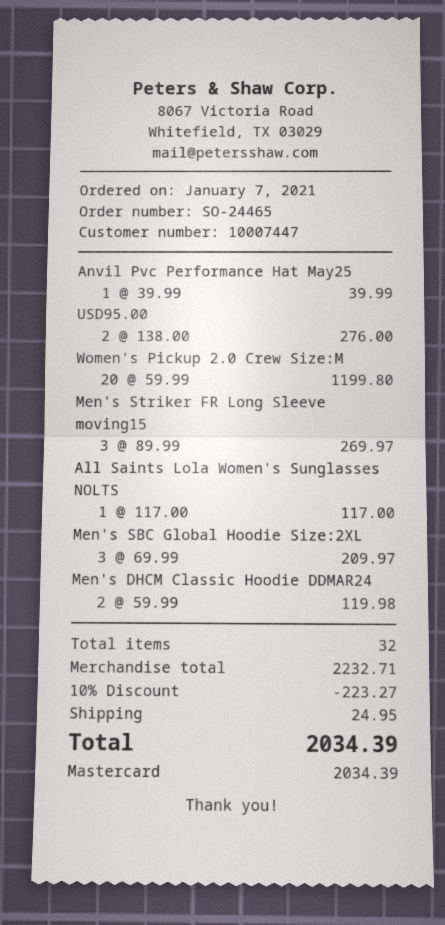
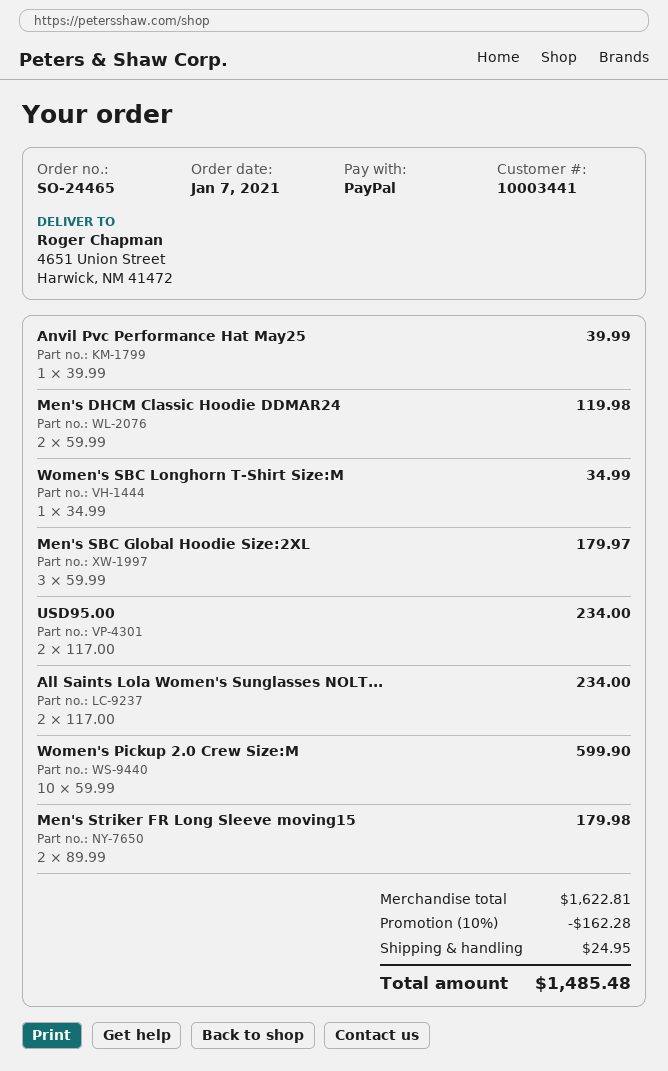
customer number: 10007447 -> 10003441
payment method: Mastercard -> PayPal
USD95.00: 2 x 138.00 = 276.00 -> 2 x 117.00 = 234.00
Women's Pickup 2.0 Crew Size:M: 20 x 59.99 = 1199.80 -> 10 x 59.99 = 599.90
Men's Striker FR Long Sleeve moving15: 3 x 89.99 = 269.97 -> 2 x 89.99 = 179.98
All Saints Lola Women's Sunglasses NOLTS: 1 x 117.00 = 117.00 -> 2 x 117.00 = 234.00
Men's SBC Global Hoodie Size:2XL: 3 x 69.99 = 209.97 -> 3 x 59.99 = 179.97
Women's SBC Longhorn T-Shirt Size:M: none -> 1 x 34.99 = 34.99
subtotal: 2232.71 -> 1622.81
discount: 10% = 223.27 -> 10% = 162.28
total: 2034.39 -> 1485.48

